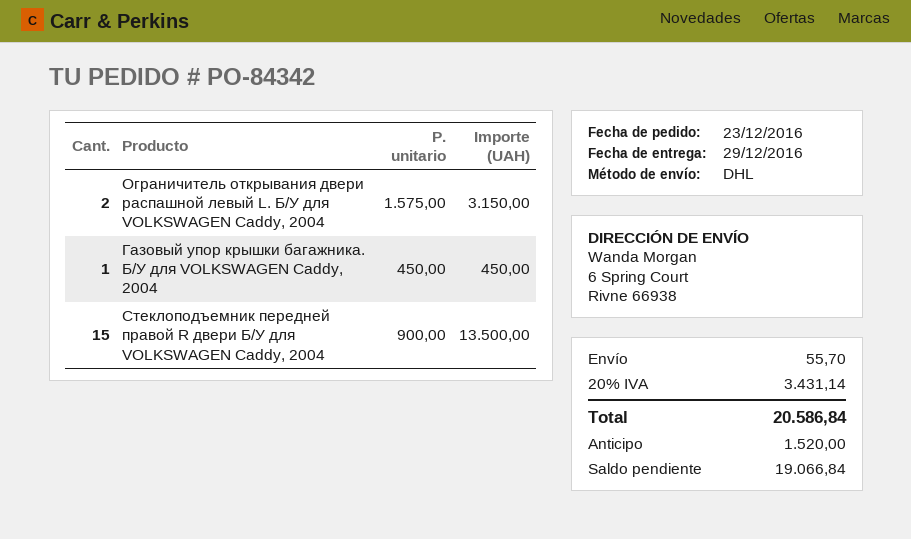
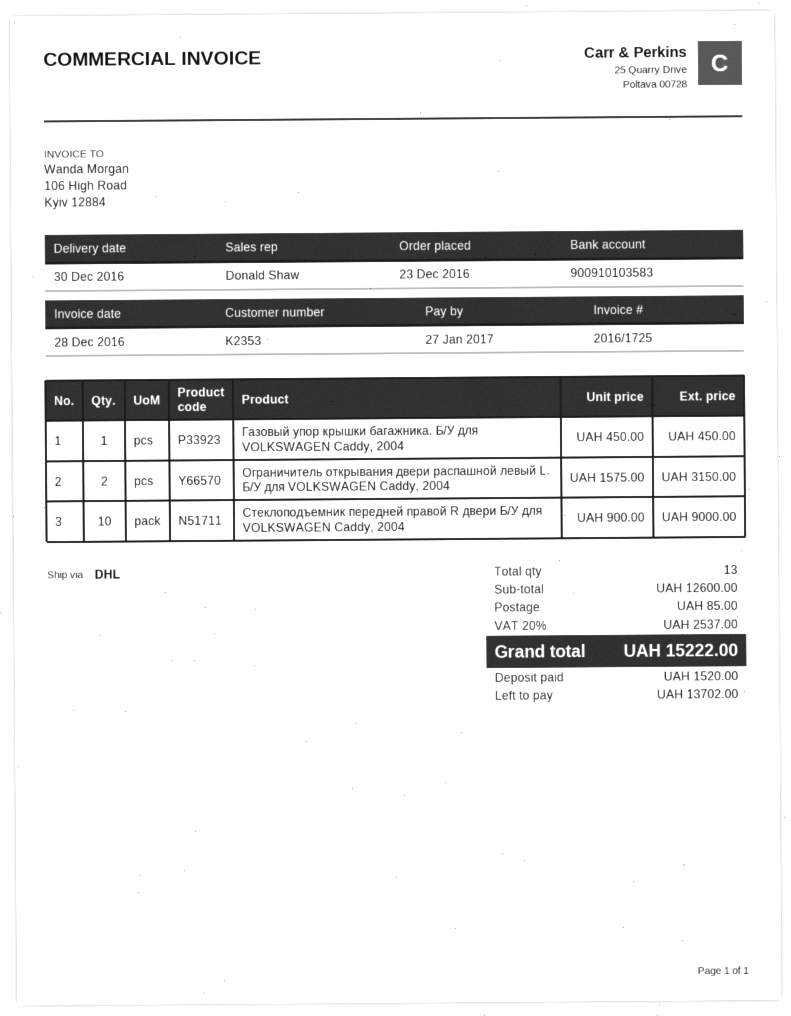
delivery date: 2016-12-29 -> 2016-12-30
Стеклоподъемник передней правой R двери Б/У для VOLKSWAGEN Caddy, 2004: 15 x 900.00 = 13500.00 -> 10 x 900.00 = 9000.00
shipping: 55.70 -> 85.00
tax: 20% = 3431.14 -> 20% = 2537.00
total: 20586.84 -> 15222.00
balance: 19066.84 -> 13702.00

